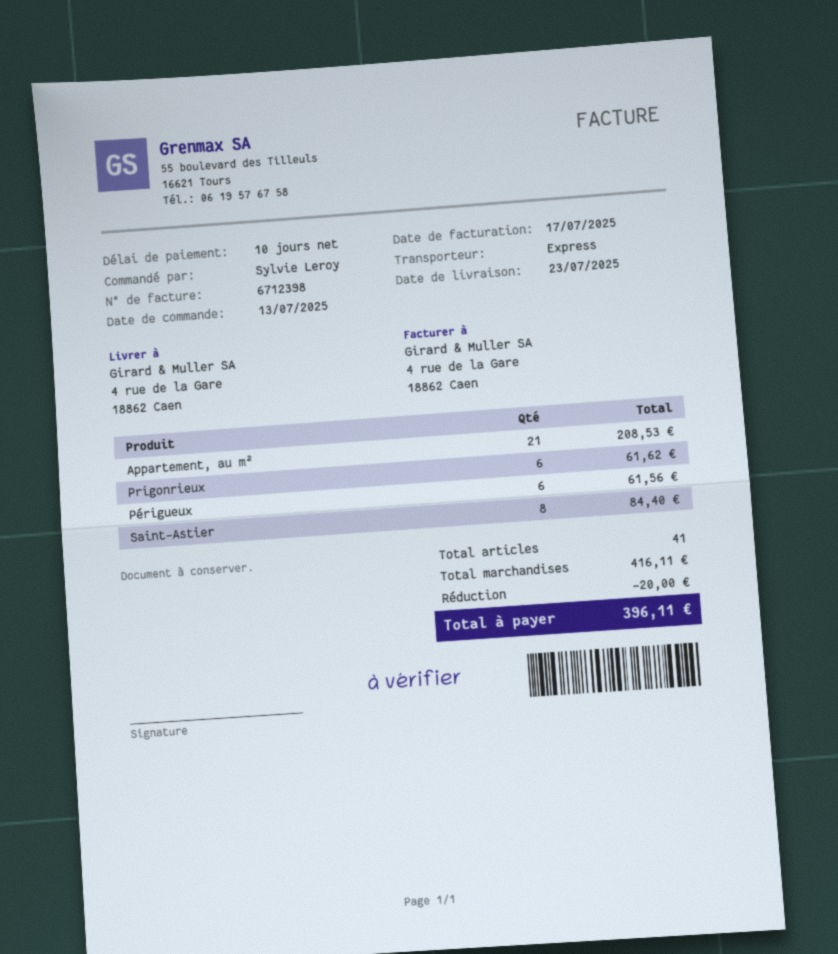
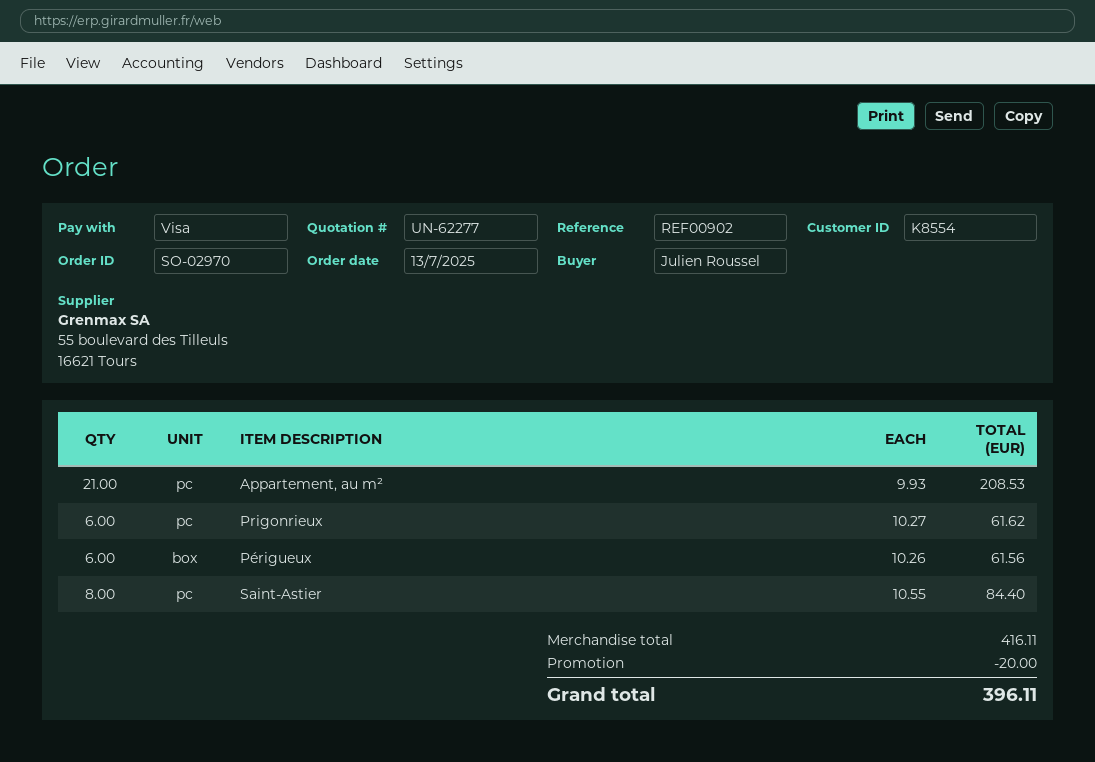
ordered by: Sylvie Leroy -> Julien Roussel

